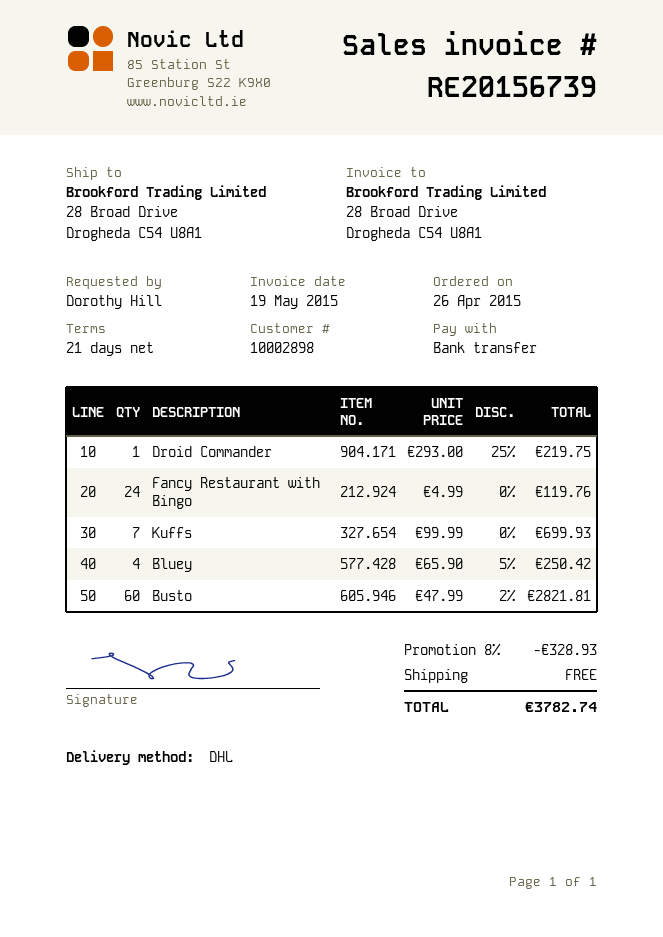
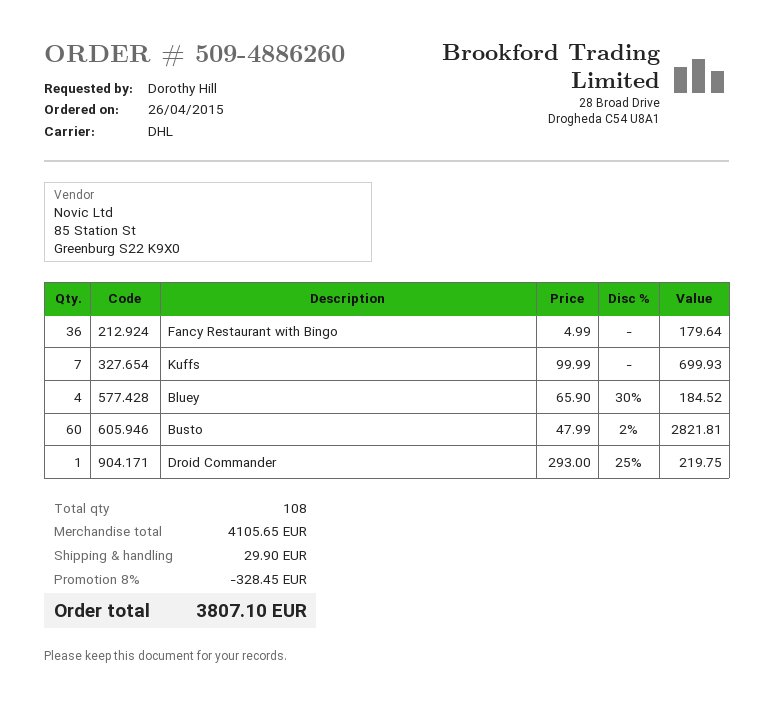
Fancy Restaurant with Bingo: 24 x 4.99 = 119.76 -> 36 x 4.99 = 179.64
Bluey: 4 x 65.90 - 5% = 250.42 -> 4 x 65.90 - 30% = 184.52
discount: 8% = 328.93 -> 8% = 328.45
shipping: 0.00 -> 29.90
total: 3782.74 -> 3807.10

